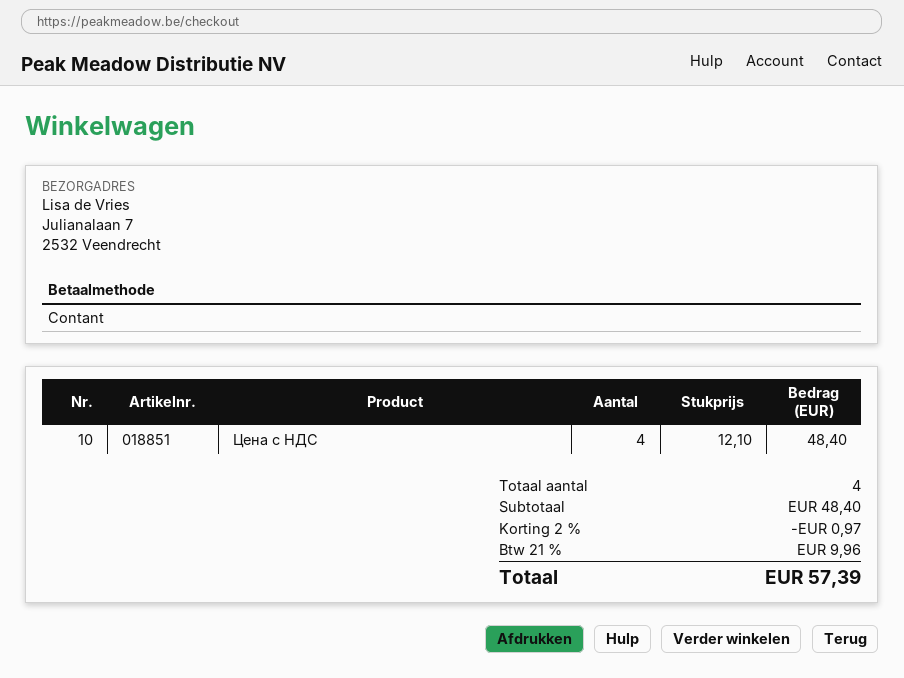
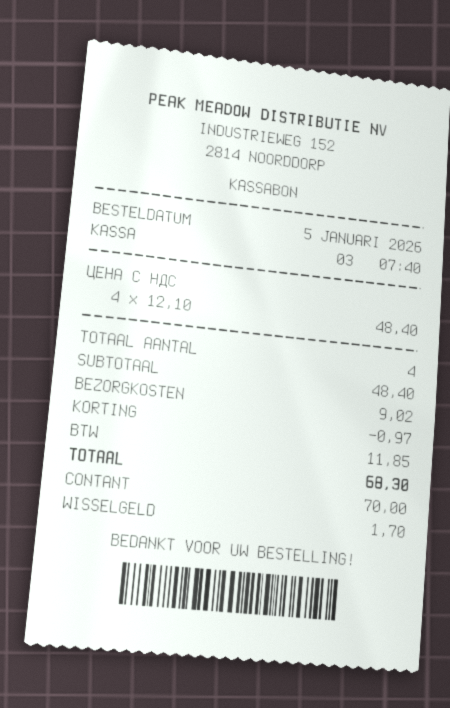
shipping: none -> 9.02
tax: 9.96 -> 11.85
total: 57.39 -> 68.30

